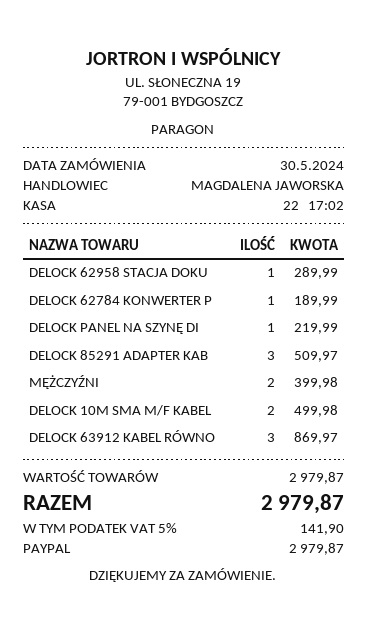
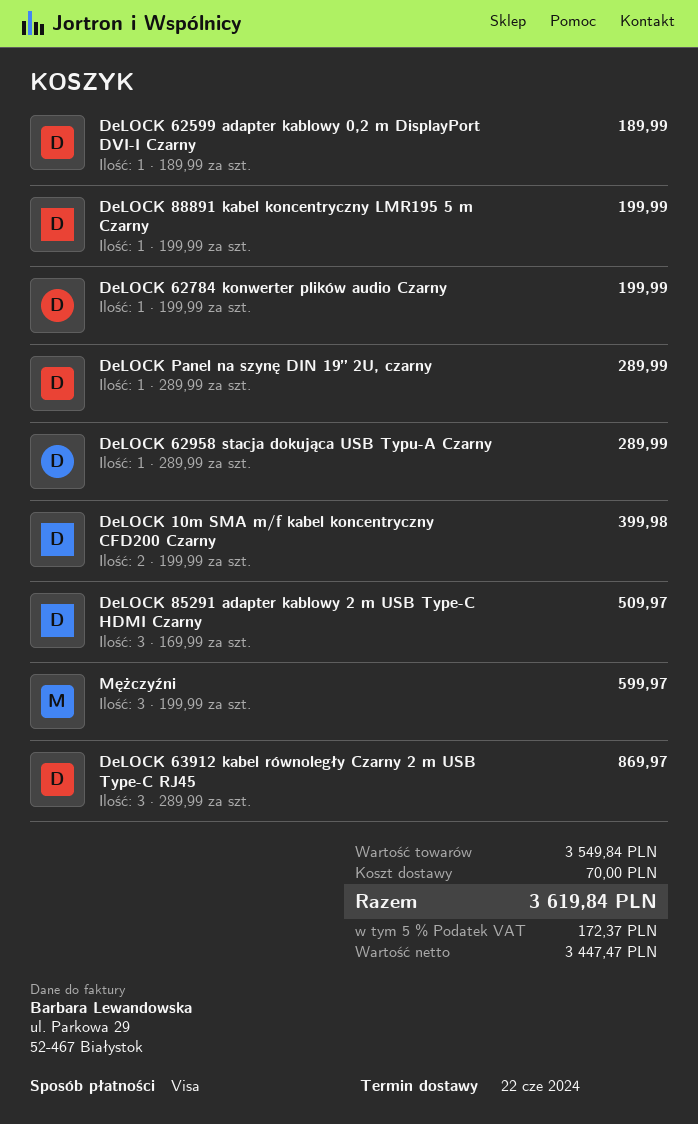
payment method: PayPal -> Visa
DELOCK 62784 KONWERTER P: 1 for 189.99 -> 1 for 199.99
DELOCK PANEL NA SZYNĘ DI: 1 for 219.99 -> 1 for 289.99
MĘŻCZYŹNI: 2 for 399.98 -> 3 for 599.97
DELOCK 10M SMA M/F KABEL: 2 for 499.98 -> 2 for 399.98
DeLOCK 62599 adapter kablowy 0,2 m DisplayPort DVI-I Czarny: none -> 1 for 189.99
DeLOCK 88891 kabel koncentryczny LMR195 5 m Czarny: none -> 1 for 199.99
subtotal: 2979.87 -> 3549.84
shipping: none -> 70.00
tax: 5% = 141.90 -> 5% = 172.37
total: 2979.87 -> 3619.84

